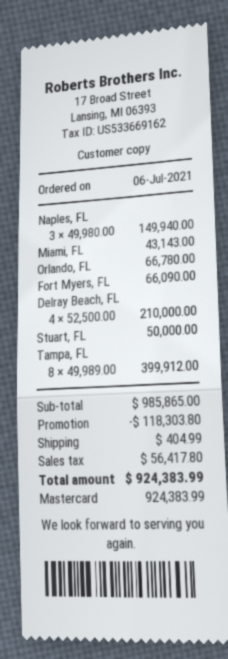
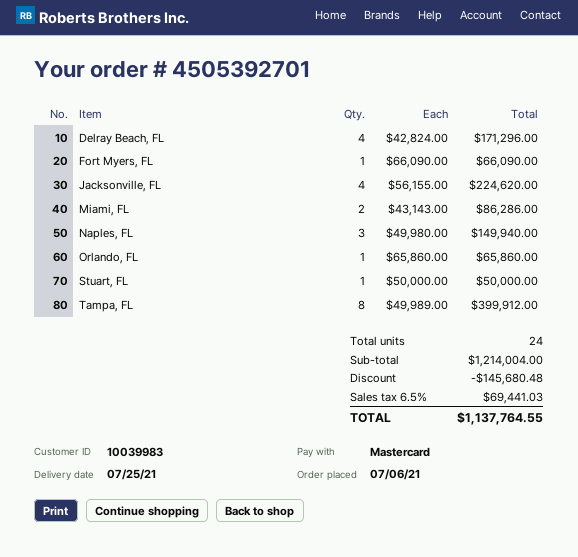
Miami, FL: 1 x 43143.00 = 43143.00 -> 2 x 43143.00 = 86286.00
Orlando, FL: 1 x 66780.00 = 66780.00 -> 1 x 65860.00 = 65860.00
Delray Beach, FL: 4 x 52500.00 = 210000.00 -> 4 x 42824.00 = 171296.00
Jacksonville, FL: none -> 4 x 56155.00 = 224620.00
subtotal: 985865.00 -> 1214004.00
discount: 118303.80 -> 145680.48
shipping: 404.99 -> none
tax: 56417.80 -> 69441.03
total: 924383.99 -> 1137764.55

